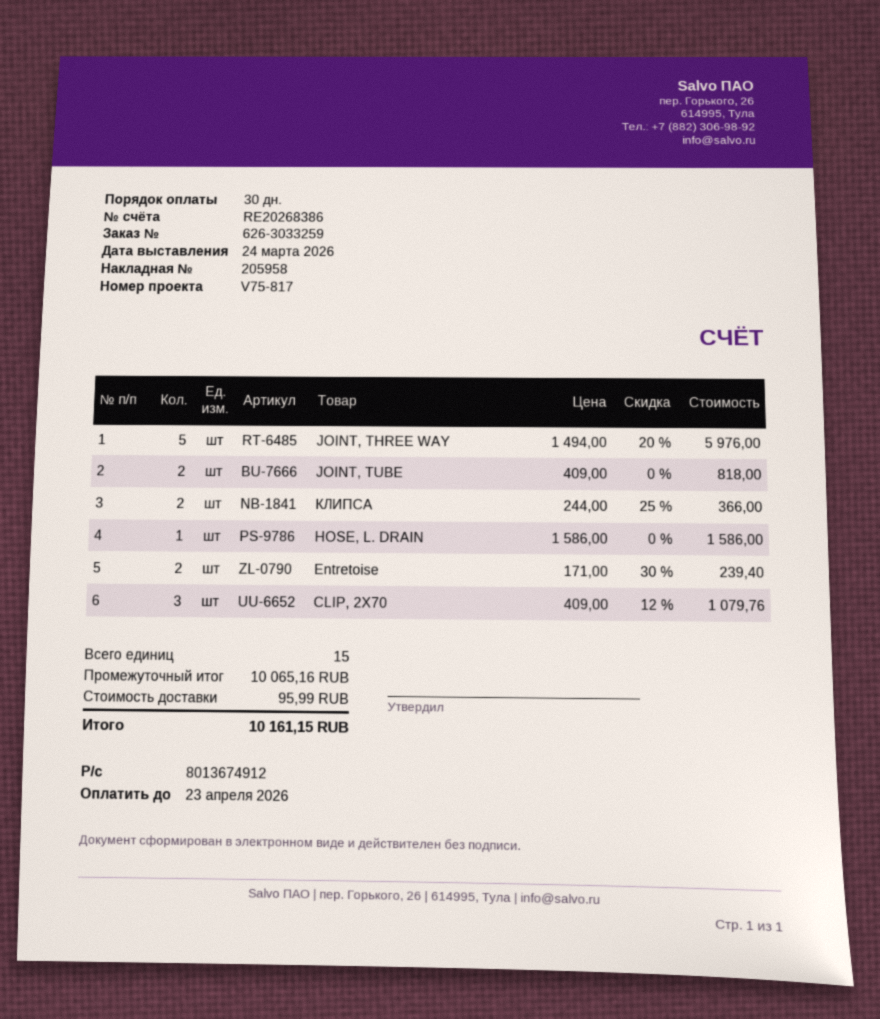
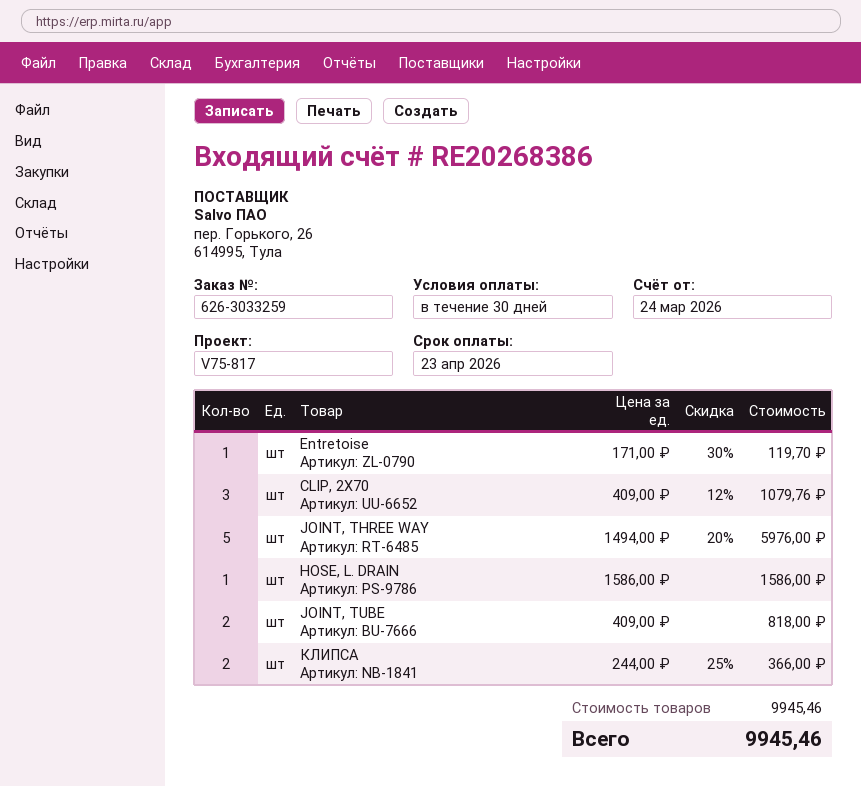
Entretoise: 2 x 171.00 - 30% = 239.40 -> 1 x 171.00 - 30% = 119.70
subtotal: 10065.16 -> 9945.46
shipping: 95.99 -> none
total: 10161.15 -> 9945.46

